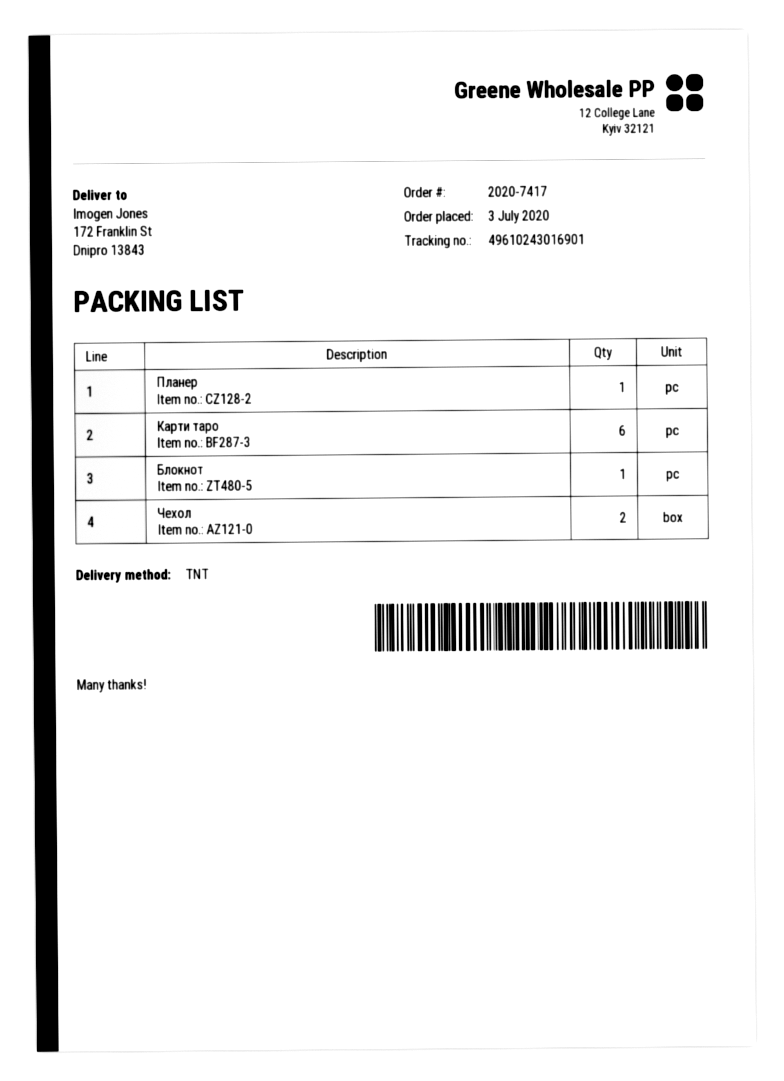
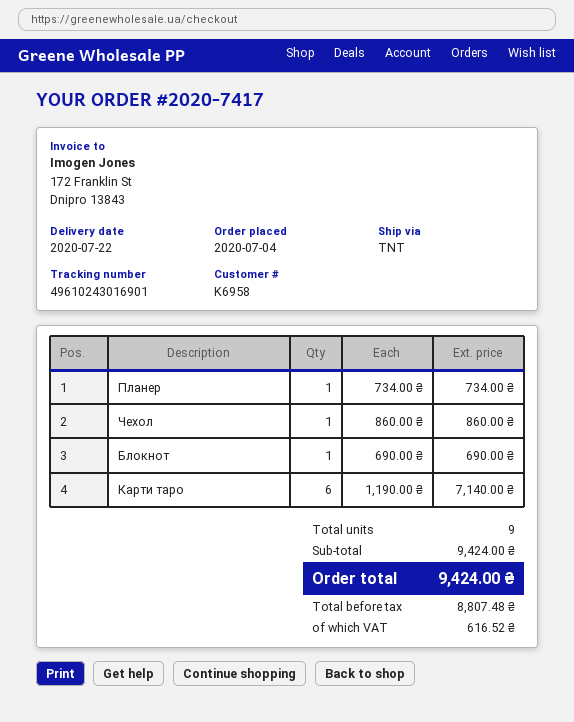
order date: 2020-07-03 -> 2020-07-04
Чехол: 2 -> 1

